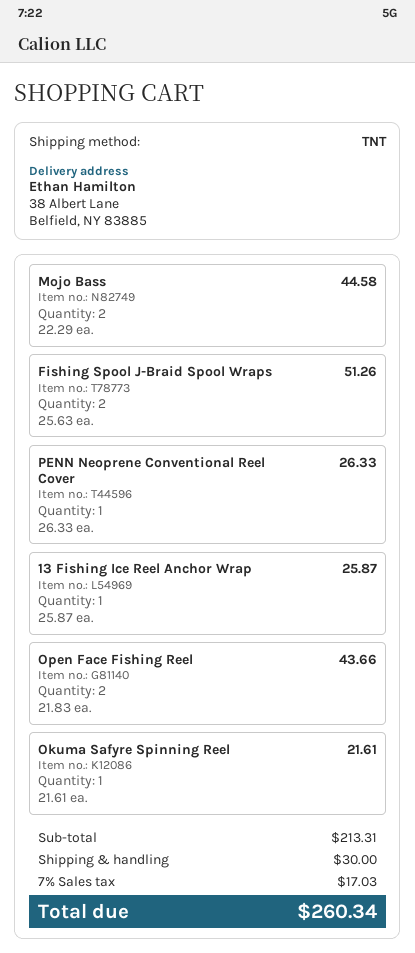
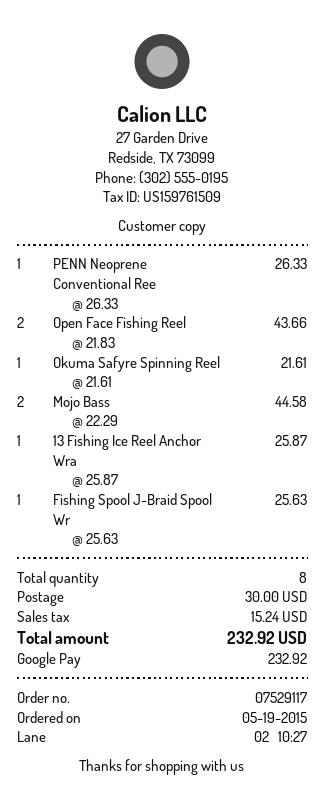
Fishing Spool J-Braid Spool Wraps: 2 x 25.63 = 51.26 -> 1 x 25.63 = 25.63
tax: 17.03 -> 15.24
total: 260.34 -> 232.92

